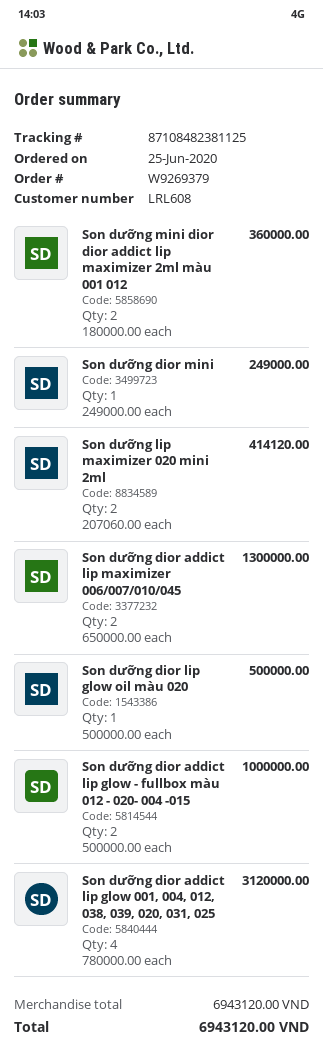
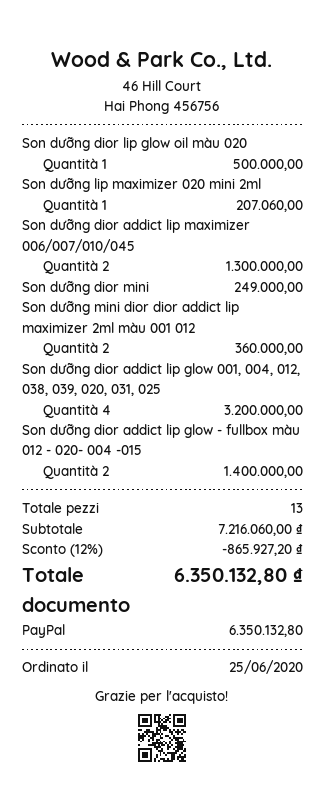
Son dưỡng lip maximizer 020 mini 2ml: 2 for 414120.00 -> 1 for 207060.00
Son dưỡng dior addict lip glow - fullbox màu 012 - 020- 004 -015: 2 for 1000000.00 -> 2 for 1400000.00
Son dưỡng dior addict lip glow 001, 004, 012, 038, 039, 020, 031, 025: 4 for 3120000.00 -> 4 for 3200000.00
subtotal: 6943120.00 -> 7216060.00
discount: none -> 12% = 865927.20
total: 6943120.00 -> 6350132.80

